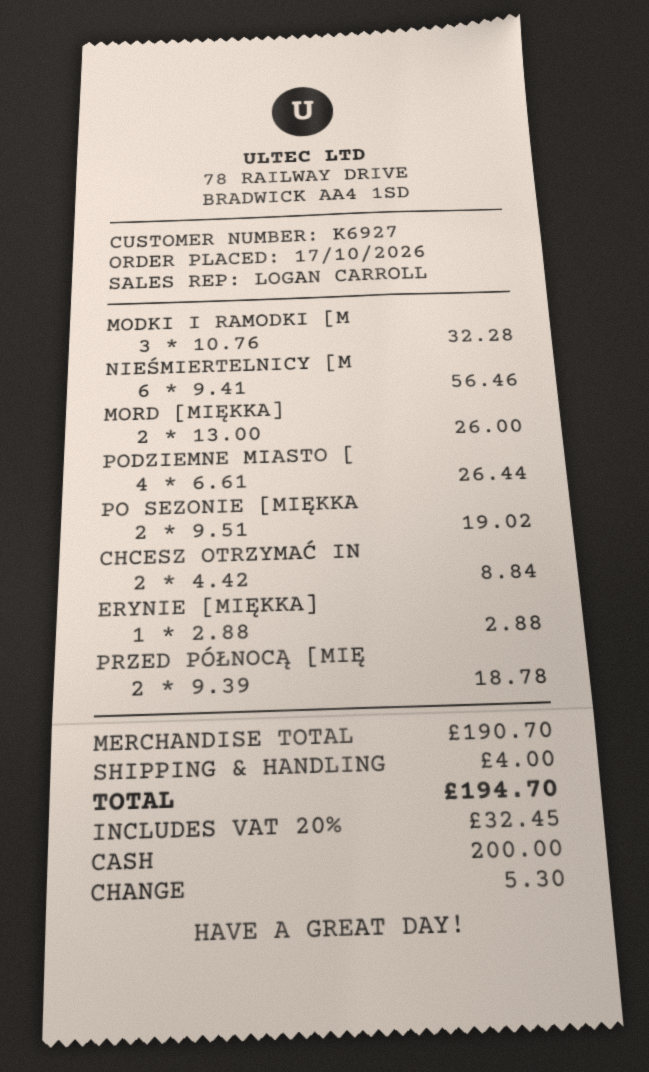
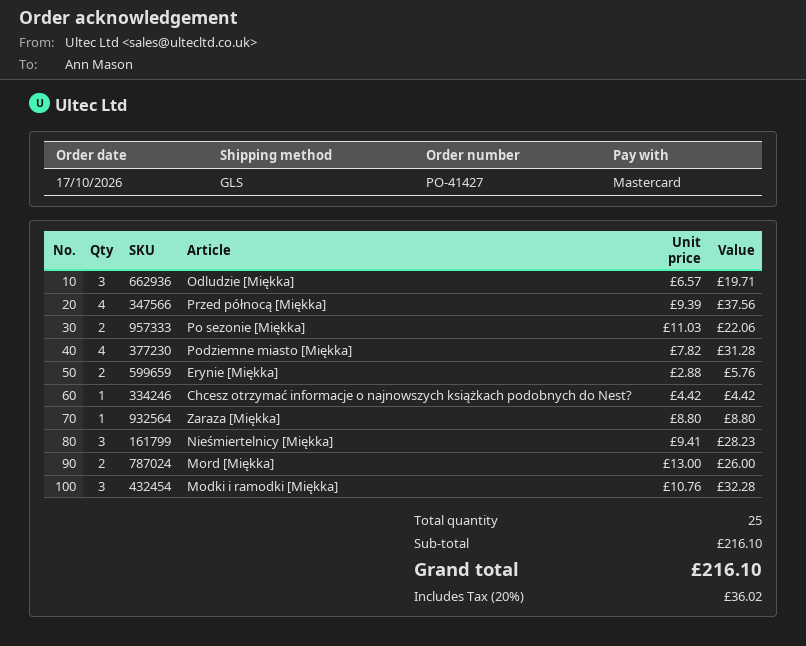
payment method: cash -> Mastercard
NIEŚMIERTELNICY [M: 6 x 9.41 = 56.46 -> 3 x 9.41 = 28.23
PODZIEMNE MIASTO [: 4 x 6.61 = 26.44 -> 4 x 7.82 = 31.28
PO SEZONIE [MIĘKKA: 2 x 9.51 = 19.02 -> 2 x 11.03 = 22.06
CHCESZ OTRZYMAĆ IN: 2 x 4.42 = 8.84 -> 1 x 4.42 = 4.42
ERYNIE [MIĘKKA]: 1 x 2.88 = 2.88 -> 2 x 2.88 = 5.76
PRZED PÓŁNOCĄ [MIĘ: 2 x 9.39 = 18.78 -> 4 x 9.39 = 37.56
Odludzie [Miękka]: none -> 3 x 6.57 = 19.71
Zaraza [Miękka]: none -> 1 x 8.80 = 8.80
subtotal: 190.70 -> 216.10
shipping: 4.00 -> none
tax: 20% = 32.45 -> 20% = 36.02
total: 194.70 -> 216.10

